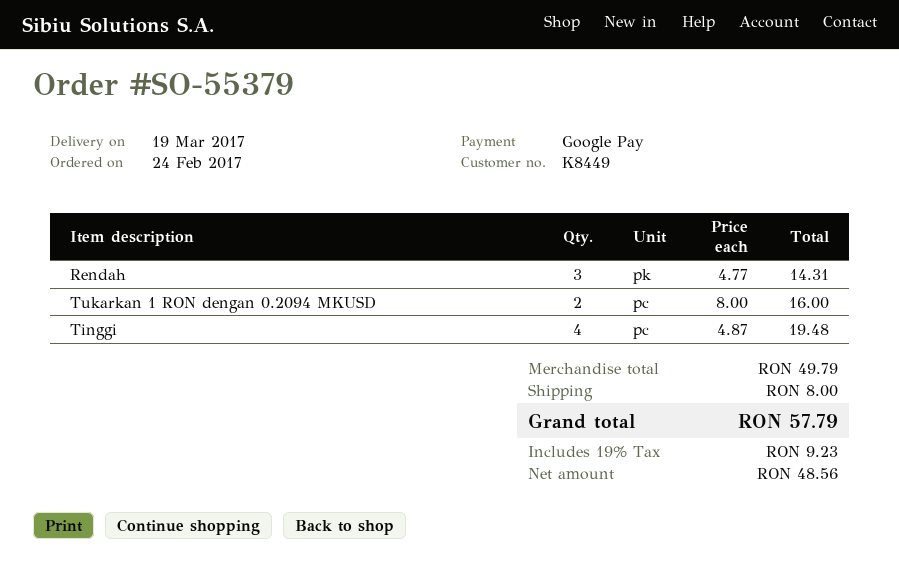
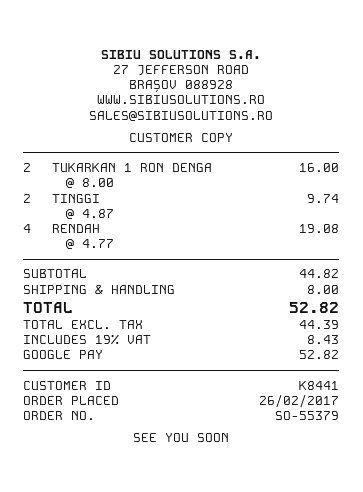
order date: 2017-02-24 -> 2017-02-26
customer number: K8449 -> K8441
Rendah: 3 x 4.77 = 14.31 -> 4 x 4.77 = 19.08
Tinggi: 4 x 4.87 = 19.48 -> 2 x 4.87 = 9.74
subtotal: 49.79 -> 44.82
net: 48.56 -> 44.39
tax: 19% = 9.23 -> 19% = 8.43
total: 57.79 -> 52.82

